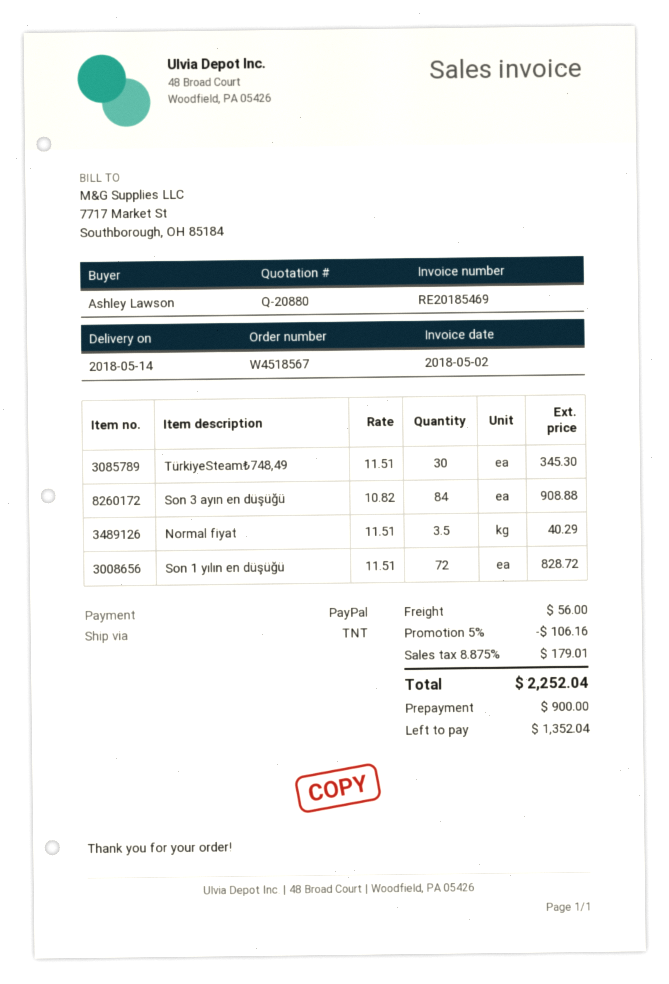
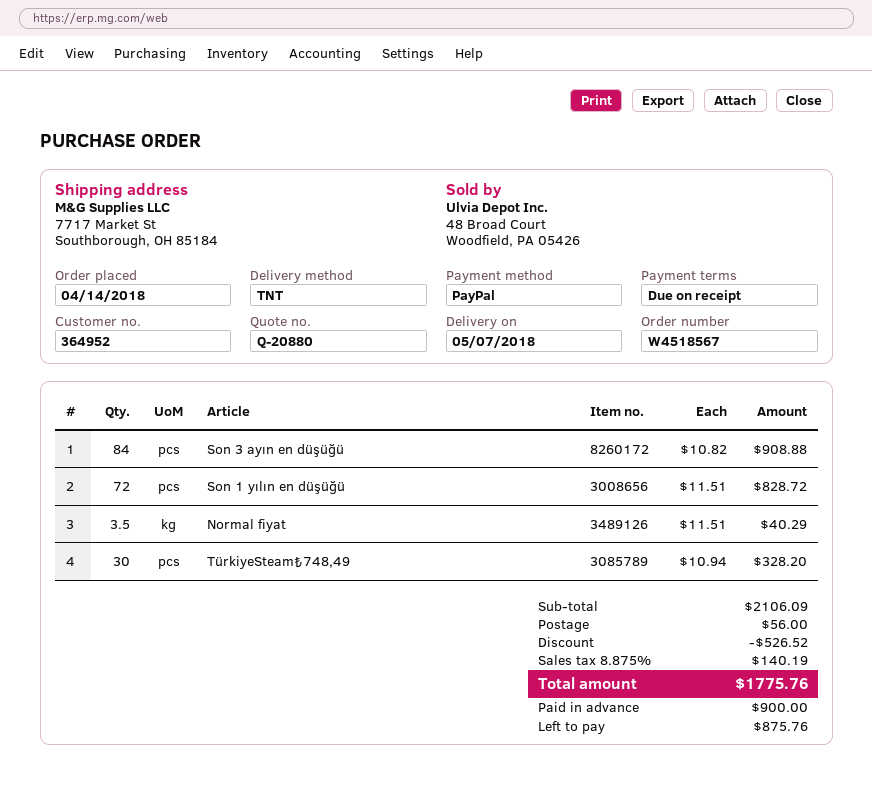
delivery date: 2018-05-14 -> 2018-05-07
TürkiyeSteam₺748,49: 30 x 11.51 = 345.30 -> 30 x 10.94 = 328.20
discount: 106.16 -> 526.52
tax: 8.875% = 179.01 -> 8.875% = 140.19
total: 2252.04 -> 1775.76
balance: 1352.04 -> 875.76

